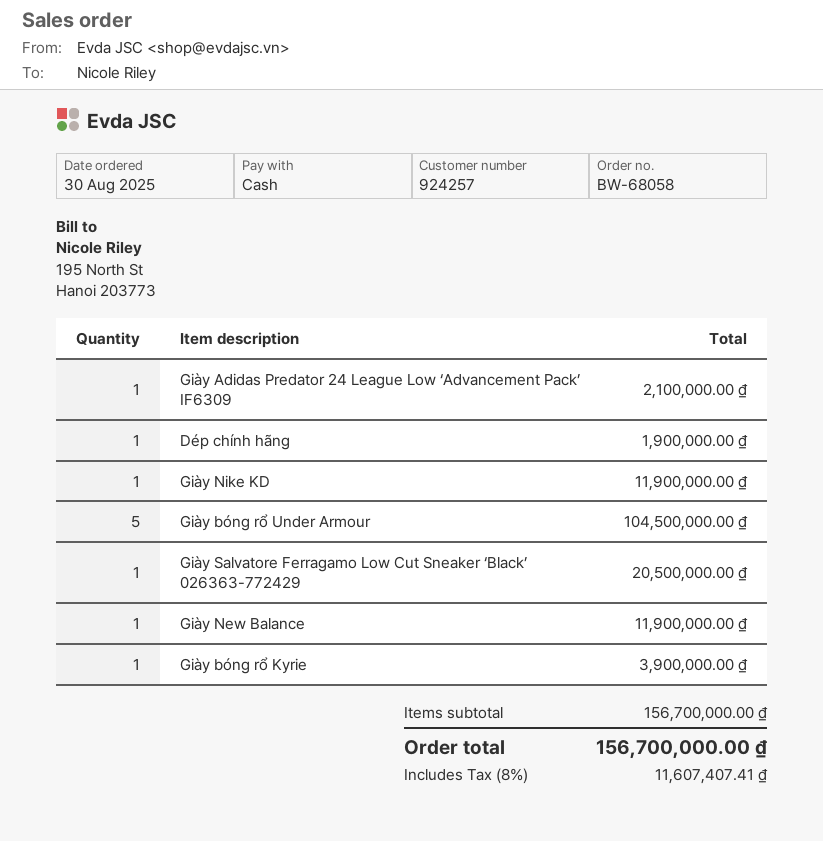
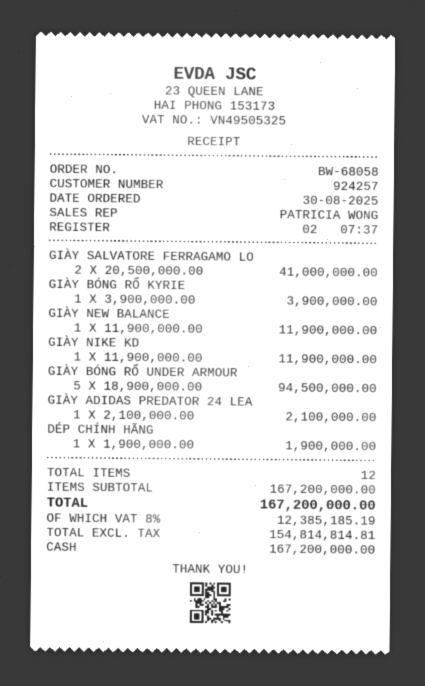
Giày bóng rổ Under Armour: 5 for 104500000.00 -> 5 for 94500000.00
Giày Salvatore Ferragamo Low Cut Sneaker ‘Black’ 026363-772429: 1 for 20500000.00 -> 2 for 41000000.00
subtotal: 156700000.00 -> 167200000.00
tax: 8% = 11607407.41 -> 8% = 12385185.19
total: 156700000.00 -> 167200000.00

